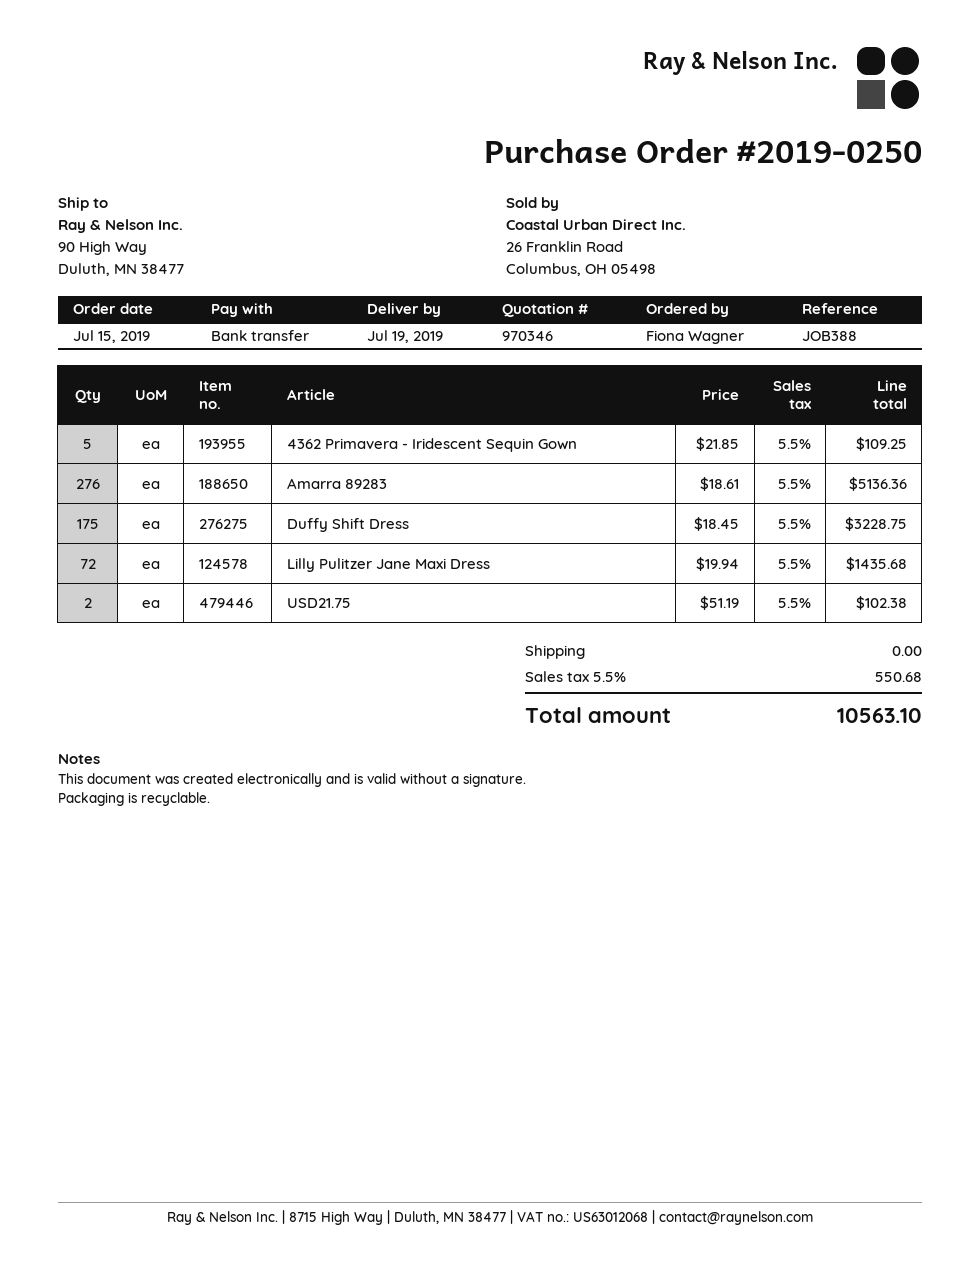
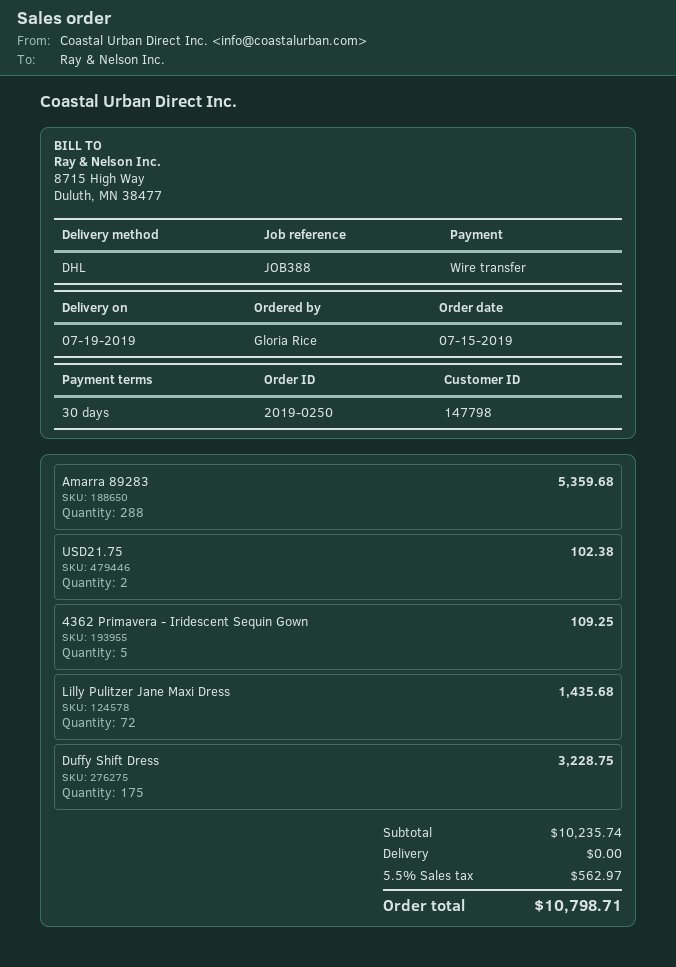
ordered by: Fiona Wagner -> Gloria Rice
Amarra 89283: 276 for 5136.36 -> 288 for 5359.68
tax: 5.5% = 550.68 -> 5.5% = 562.97
total: 10563.10 -> 10798.71

